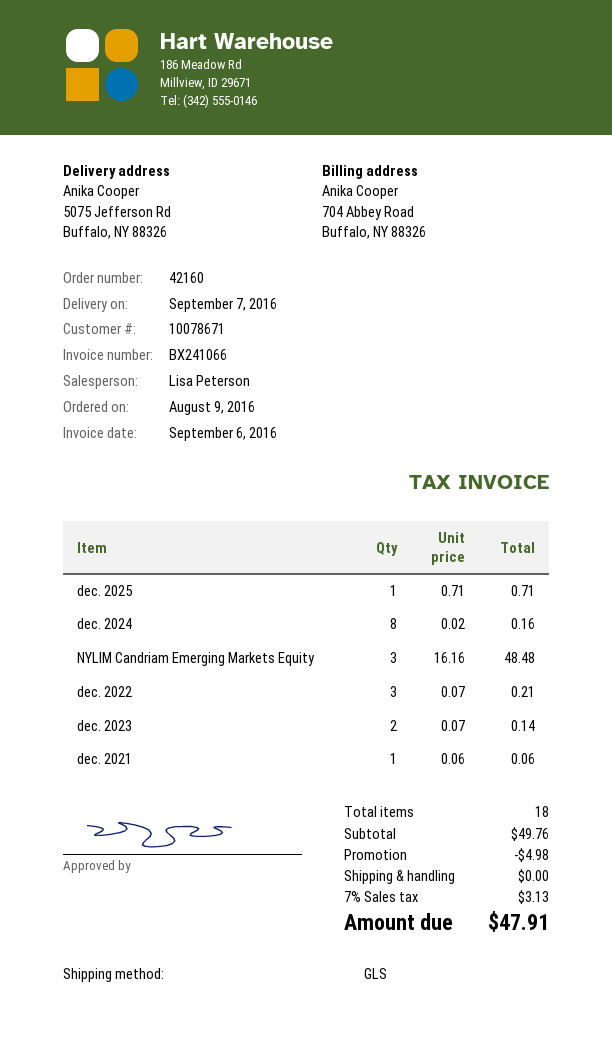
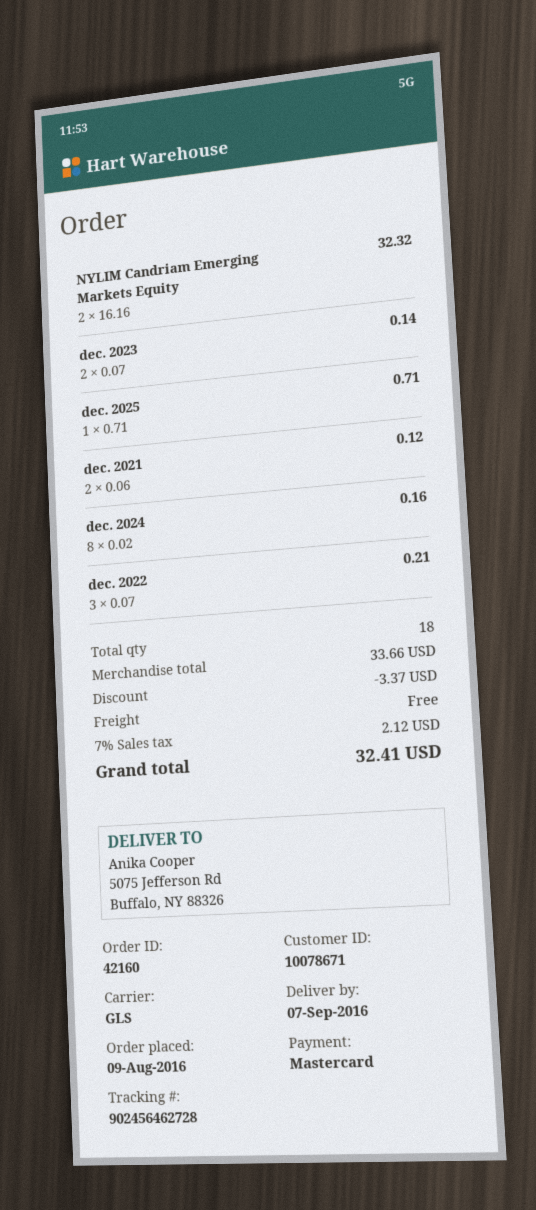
NYLIM Candriam Emerging Markets Equity: 3 x 16.16 = 48.48 -> 2 x 16.16 = 32.32
dec. 2021: 1 x 0.06 = 0.06 -> 2 x 0.06 = 0.12
subtotal: 49.76 -> 33.66
discount: 4.98 -> 3.37
tax: 7% = 3.13 -> 7% = 2.12
total: 47.91 -> 32.41

